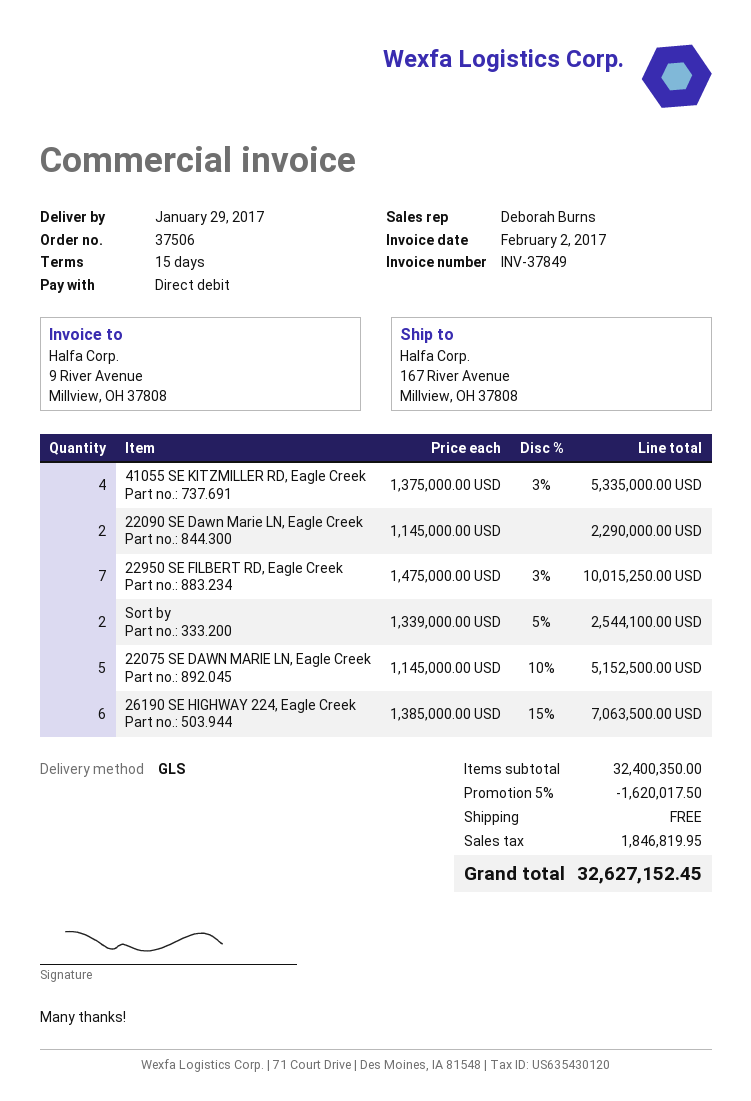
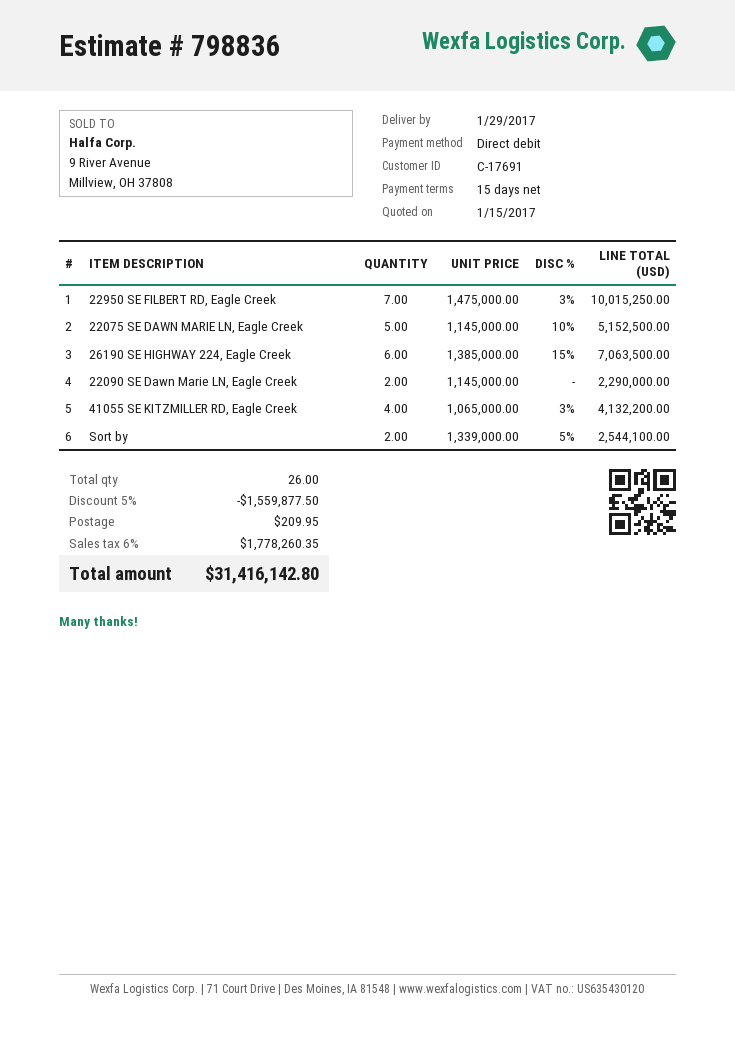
41055 SE KITZMILLER RD, Eagle Creek: 4 x 1375000.00 - 3% = 5335000.00 -> 4 x 1065000.00 - 3% = 4132200.00
discount: 5% = 1620017.50 -> 5% = 1559877.50
shipping: 0.00 -> 209.95
tax: 1846819.95 -> 1778260.35
total: 32627152.45 -> 31416142.80

